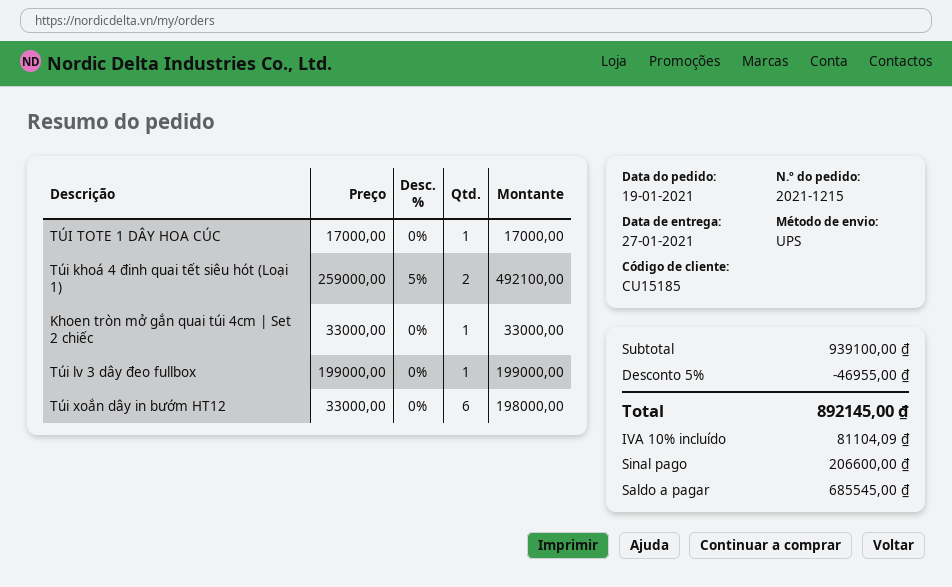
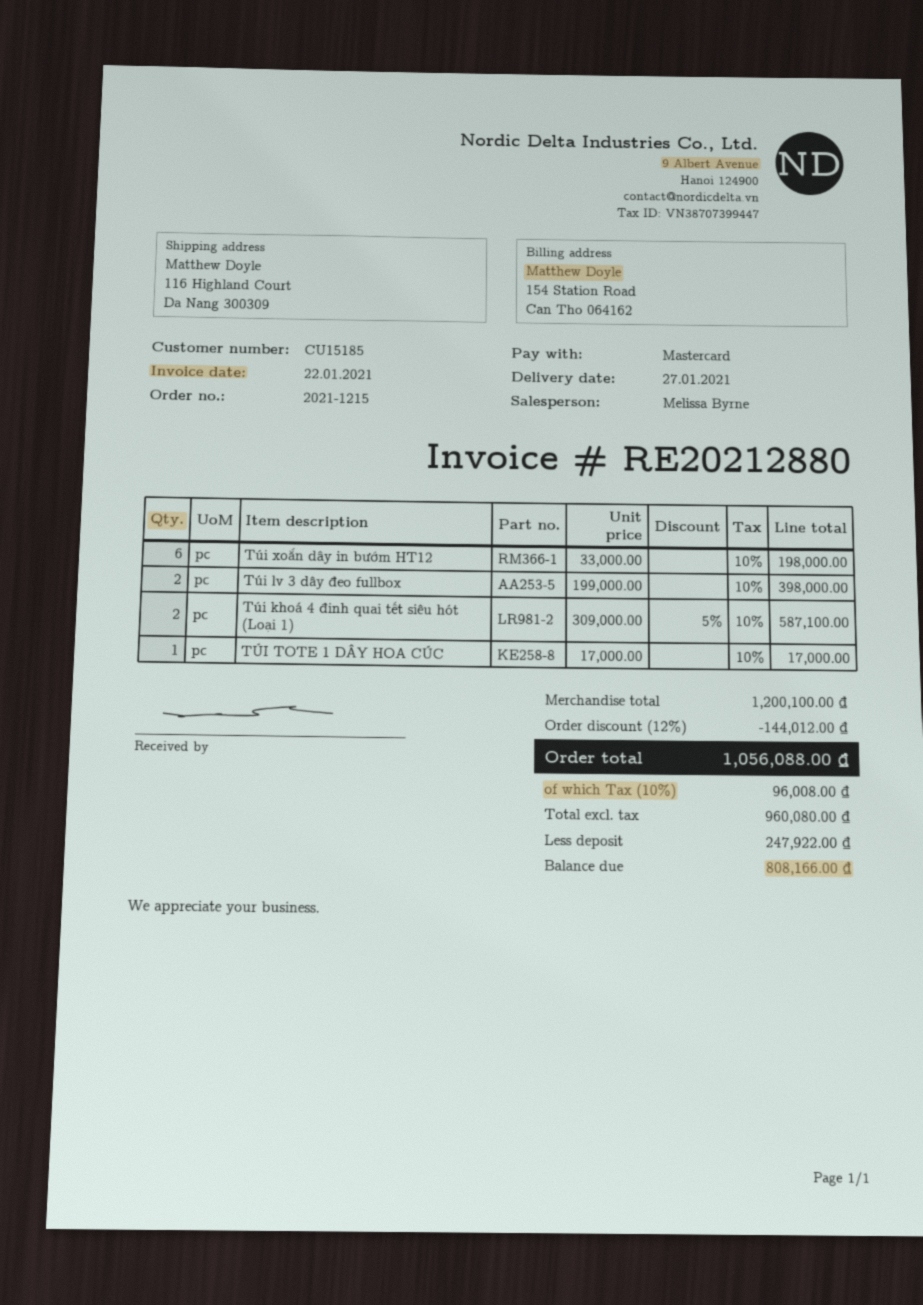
Túi khoá 4 đinh quai tết siêu hót (Loại 1): 2 x 259000.00 - 5% = 492100.00 -> 2 x 309000.00 - 5% = 587100.00
Khoen tròn mở gắn quai túi 4cm | Set 2 chiếc: 1 x 33000.00 = 33000.00 -> none
Túi lv 3 dây đeo fullbox: 1 x 199000.00 = 199000.00 -> 2 x 199000.00 = 398000.00
subtotal: 939100.00 -> 1200100.00
discount: 5% = 46955.00 -> 12% = 144012.00
tax: 10% = 81104.09 -> 10% = 96008.00
total: 892145.00 -> 1056088.00
deposit: 206600.00 -> 247922.00
balance: 685545.00 -> 808166.00

